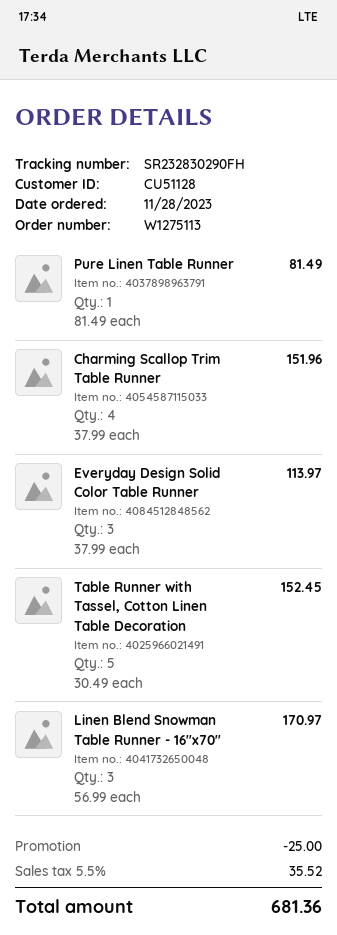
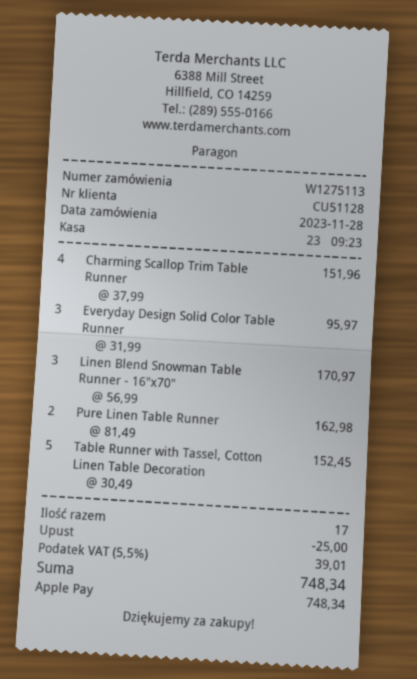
Pure Linen Table Runner: 1 x 81.49 = 81.49 -> 2 x 81.49 = 162.98
Everyday Design Solid Color Table Runner: 3 x 37.99 = 113.97 -> 3 x 31.99 = 95.97
tax: 5.5% = 35.52 -> 5.5% = 39.01
total: 681.36 -> 748.34

